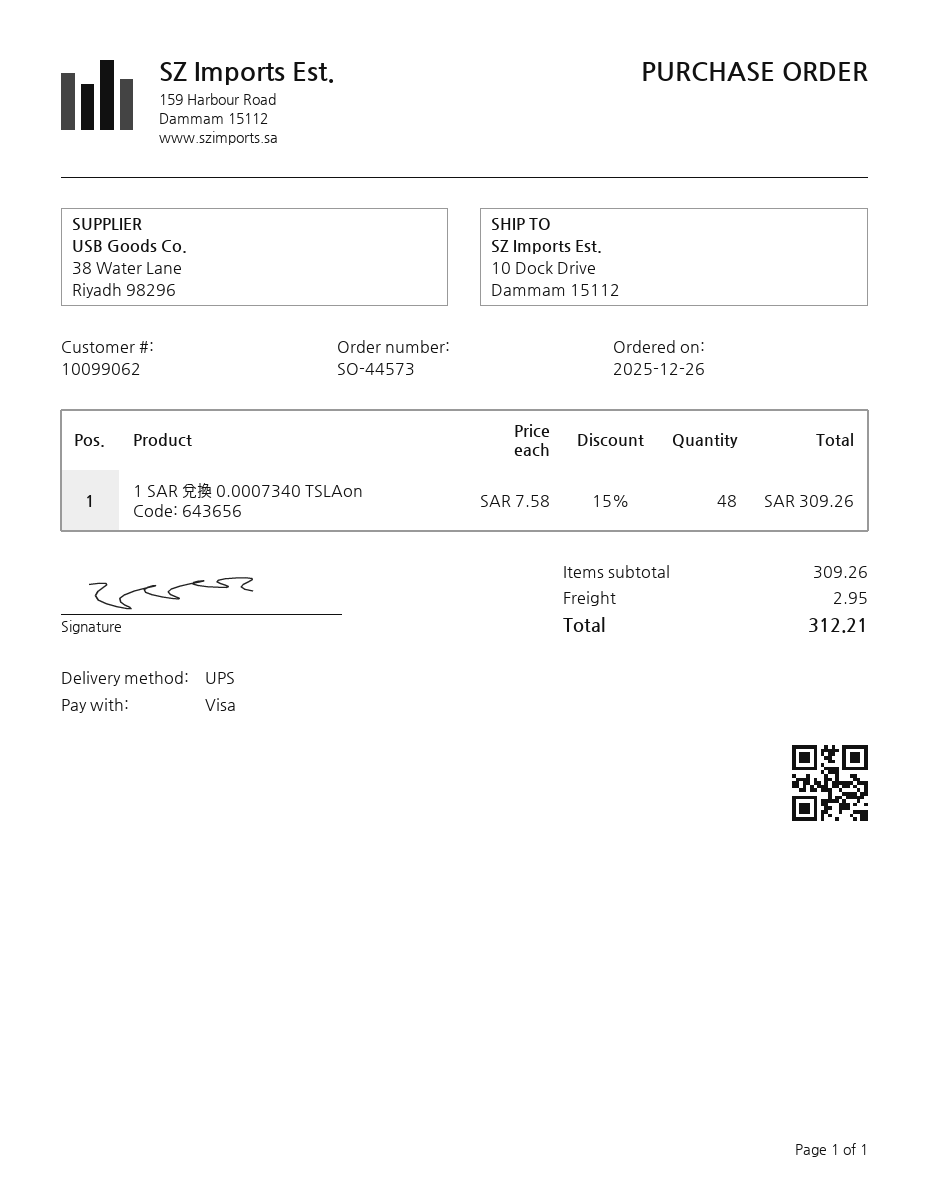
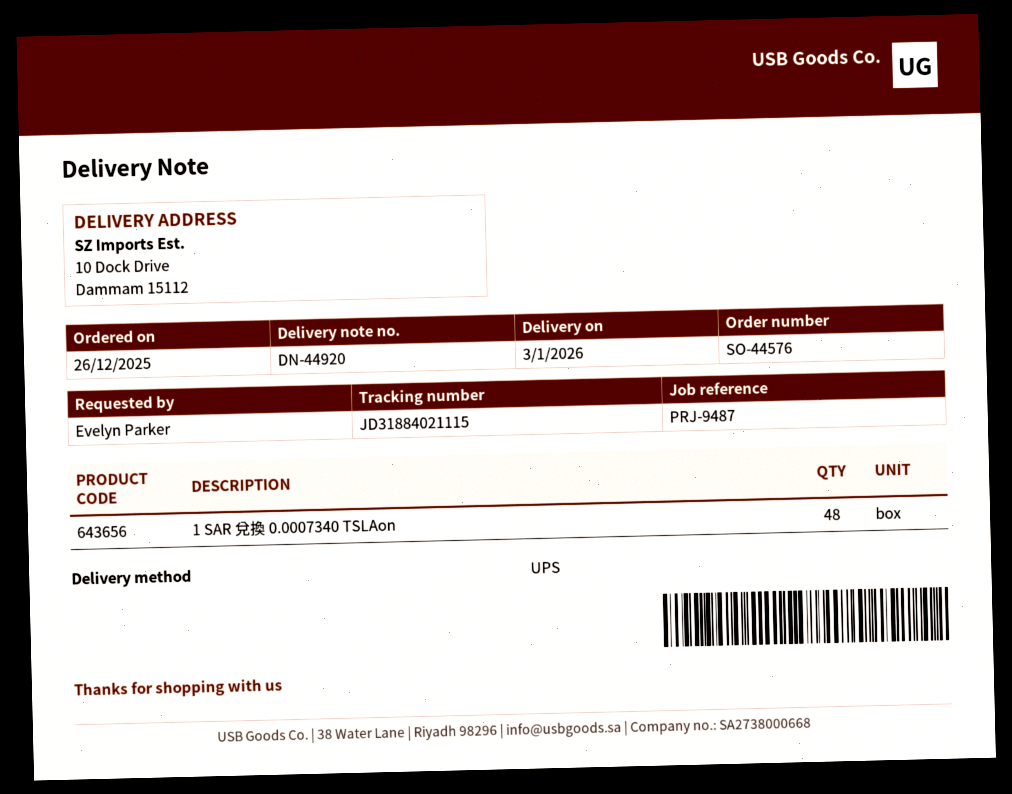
order number: SO-44573 -> SO-44576

